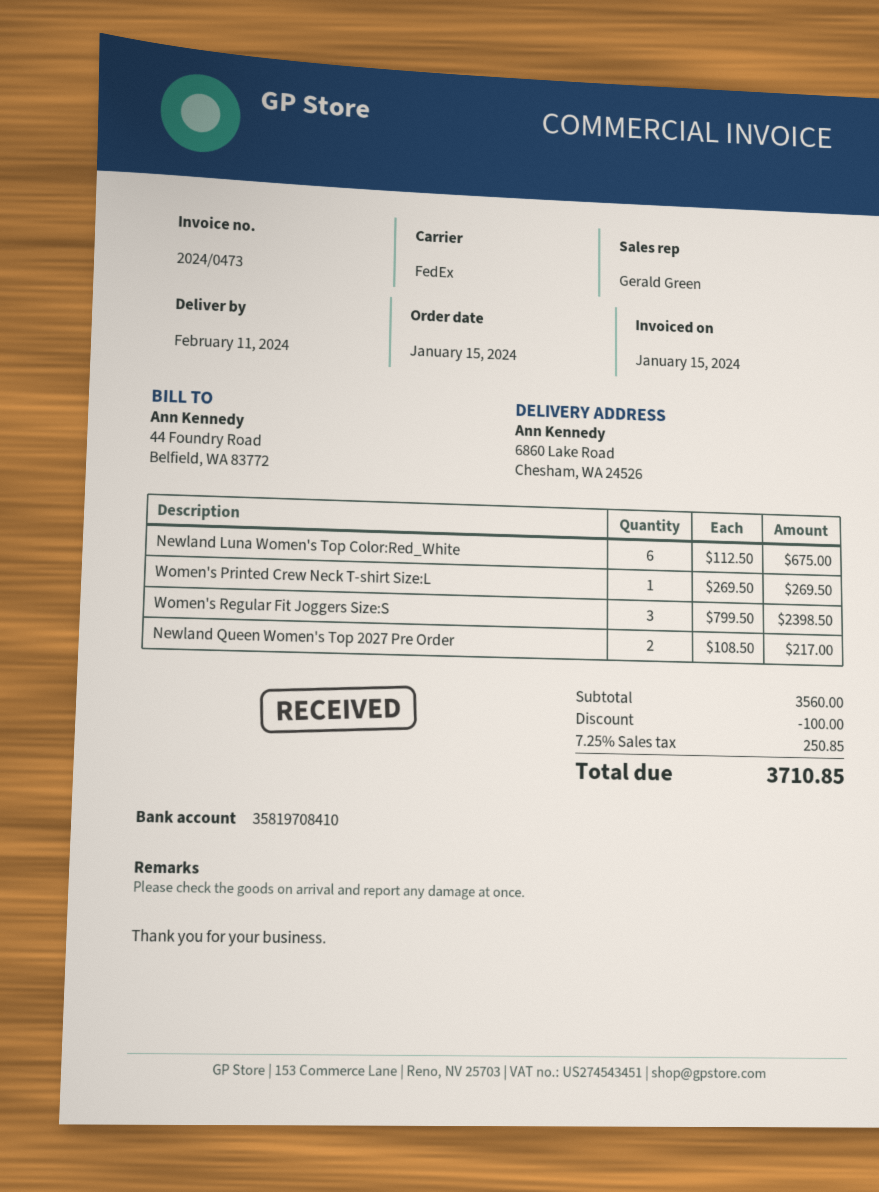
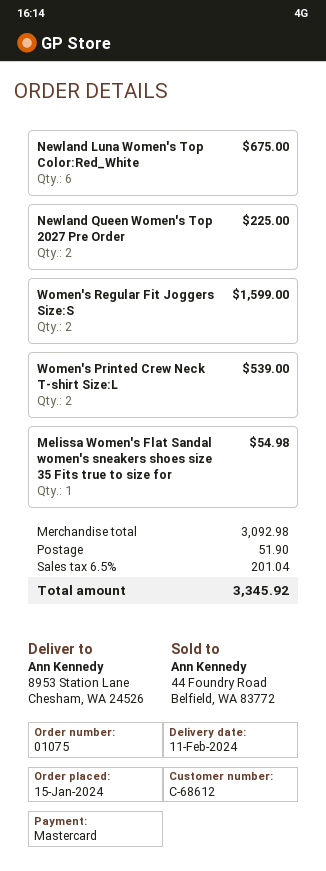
ship to: 6860 Lake Road, Chesham, WA 24526 -> 8953 Station Lane, Chesham, WA 24526
Women's Printed Crew Neck T-shirt Size:L: 1 for 269.50 -> 2 for 539.00
Women's Regular Fit Joggers Size:S: 3 for 2398.50 -> 2 for 1599.00
Newland Queen Women's Top 2027 Pre Order: 2 for 217.00 -> 2 for 225.00
Melissa Women's Flat Sandal women's sneakers shoes size 35 Fits true to size for: none -> 1 for 54.98
subtotal: 3560.00 -> 3092.98
discount: 100.00 -> none
shipping: none -> 51.90
tax: 7.25% = 250.85 -> 6.5% = 201.04
total: 3710.85 -> 3345.92

